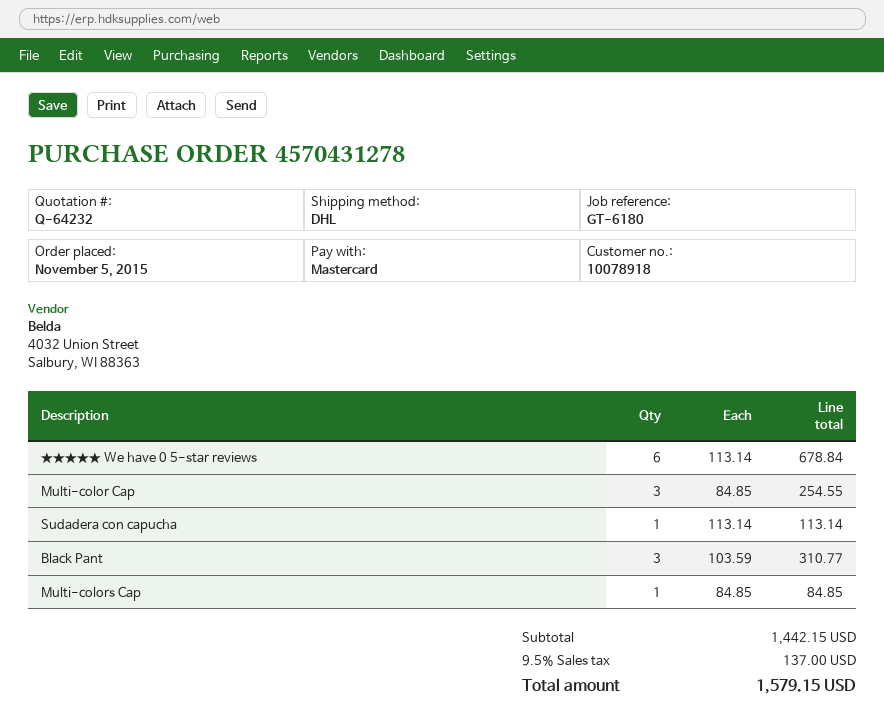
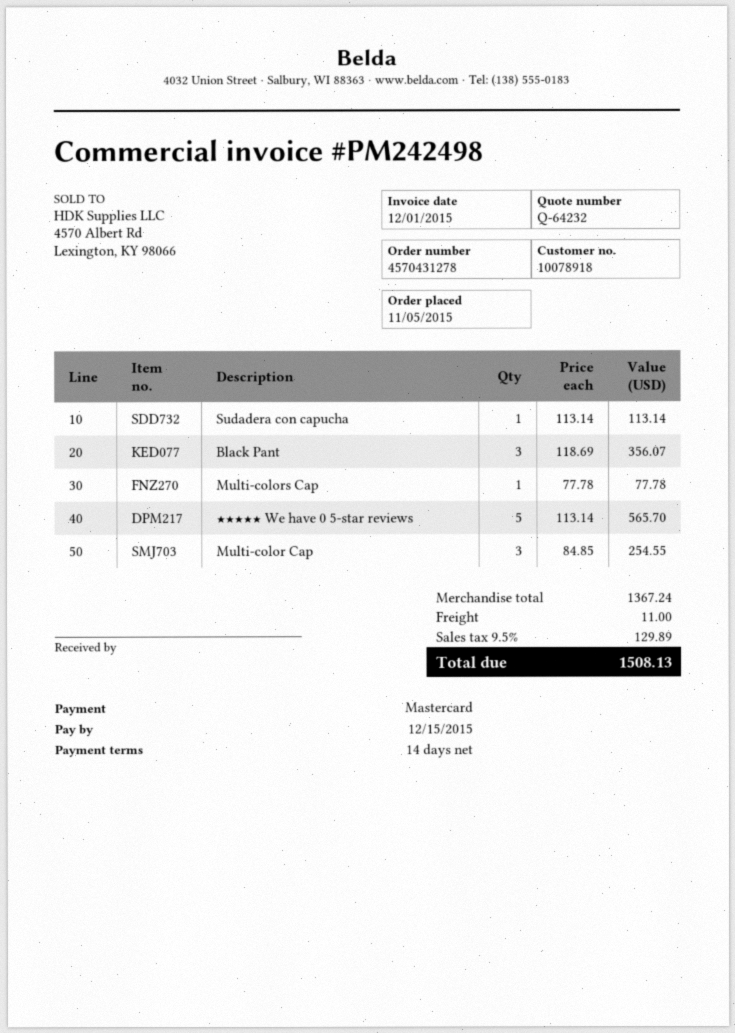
★★★★★ We have 0 5-star reviews: 6 x 113.14 = 678.84 -> 5 x 113.14 = 565.70
Black Pant: 3 x 103.59 = 310.77 -> 3 x 118.69 = 356.07
Multi-colors Cap: 1 x 84.85 = 84.85 -> 1 x 77.78 = 77.78
subtotal: 1442.15 -> 1367.24
shipping: none -> 11.00
tax: 9.5% = 137.00 -> 9.5% = 129.89
total: 1579.15 -> 1508.13

